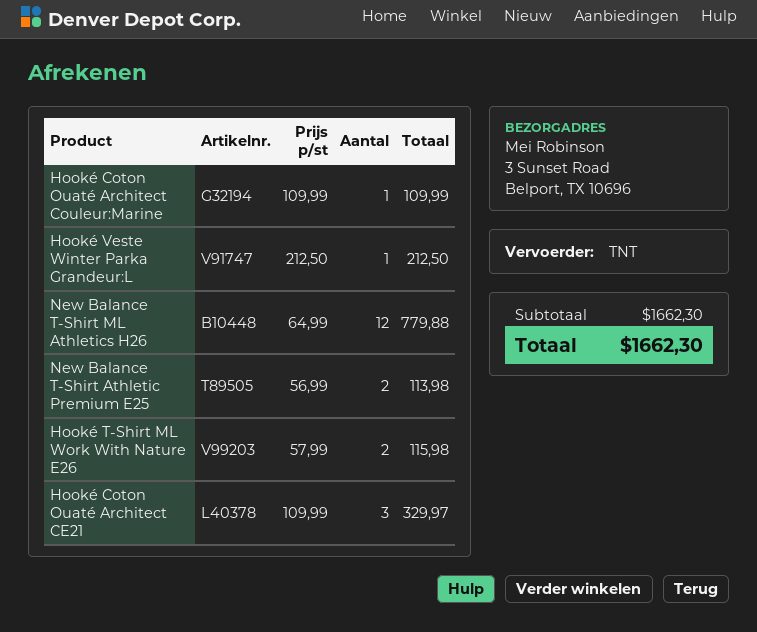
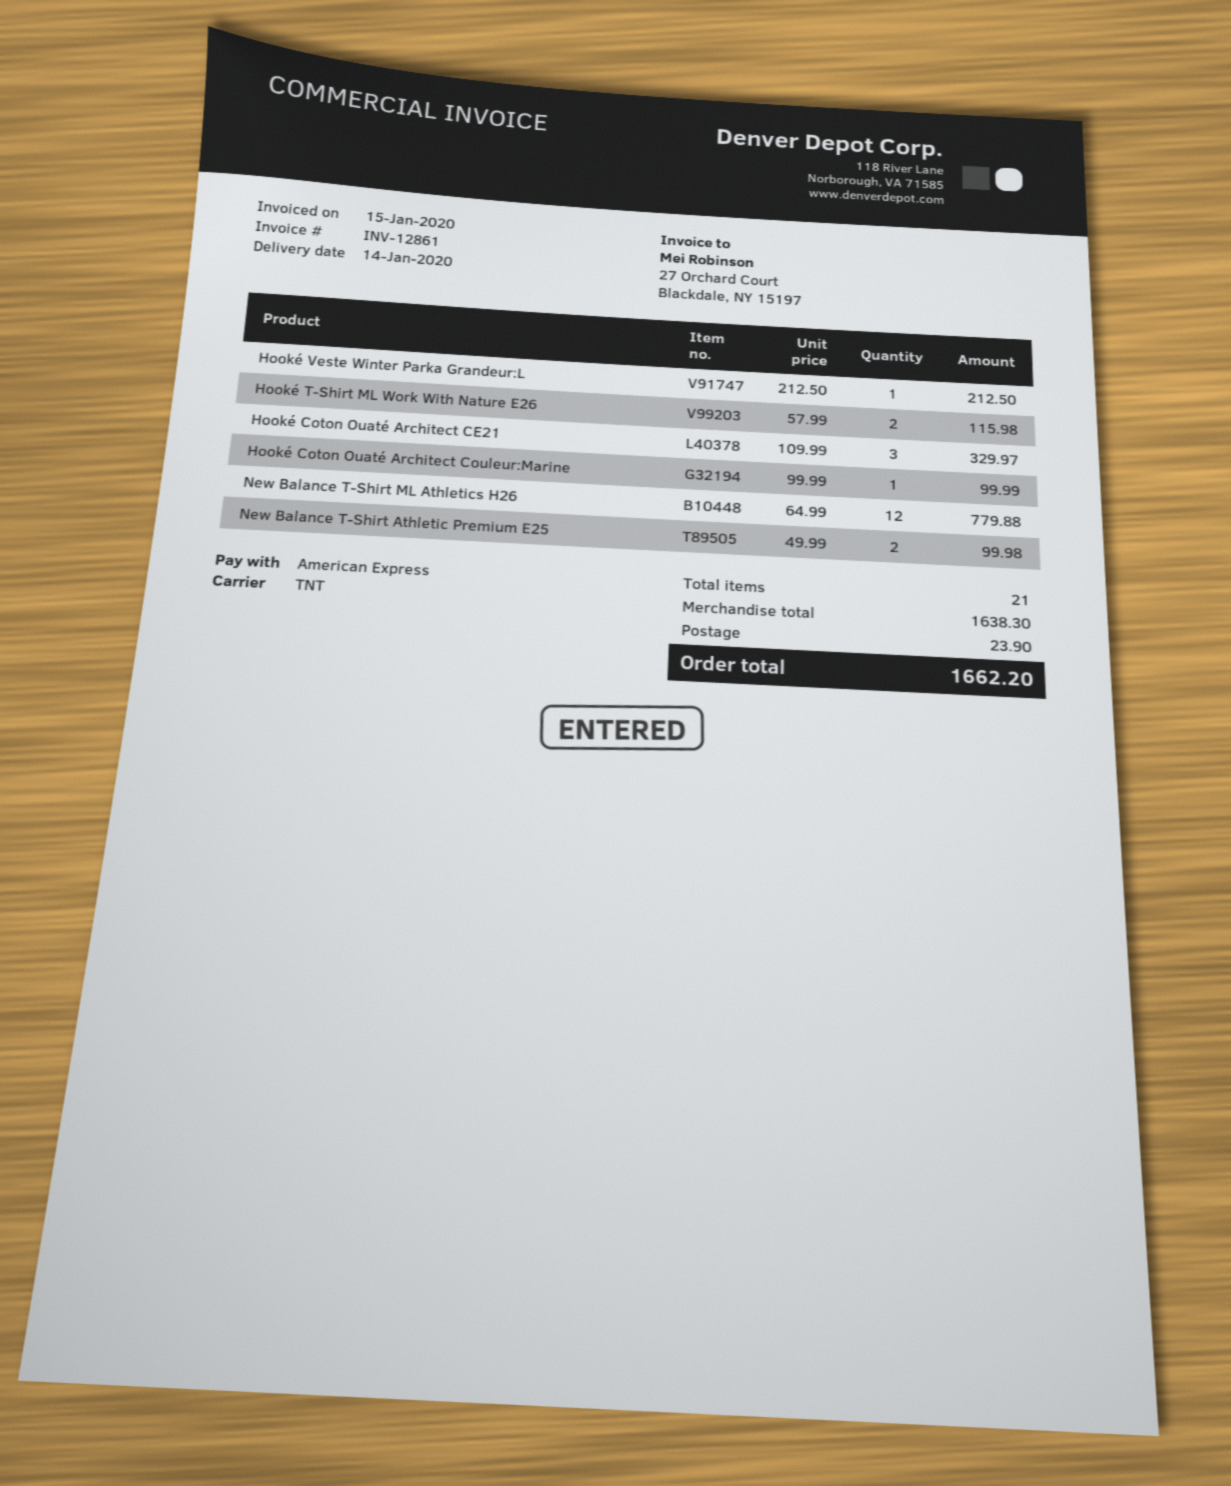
Hooké Coton Ouaté Architect Couleur:Marine: 1 x 109.99 = 109.99 -> 1 x 99.99 = 99.99
New Balance T-Shirt Athletic Premium E25: 2 x 56.99 = 113.98 -> 2 x 49.99 = 99.98
subtotal: 1662.30 -> 1638.30
shipping: none -> 23.90
total: 1662.30 -> 1662.20

